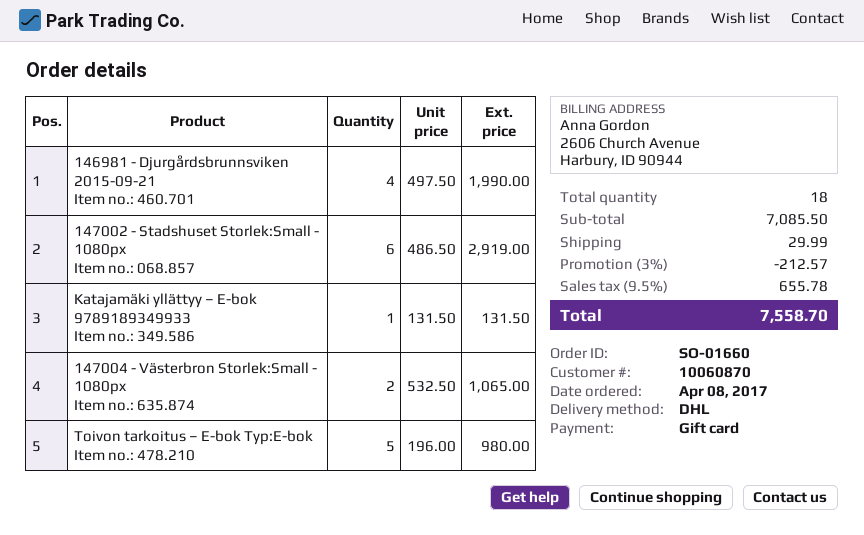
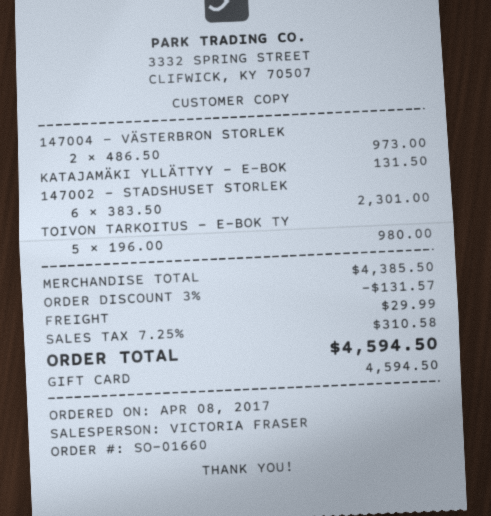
146981 - Djurgårdsbrunnsviken 2015-09-21: 4 x 497.50 = 1990.00 -> none
147002 - Stadshuset Storlek:Small - 1080px: 6 x 486.50 = 2919.00 -> 6 x 383.50 = 2301.00
147004 - Västerbron Storlek:Small - 1080px: 2 x 532.50 = 1065.00 -> 2 x 486.50 = 973.00
subtotal: 7085.50 -> 4385.50
discount: 3% = 212.57 -> 3% = 131.57
tax: 9.5% = 655.78 -> 7.25% = 310.58
total: 7558.70 -> 4594.50

